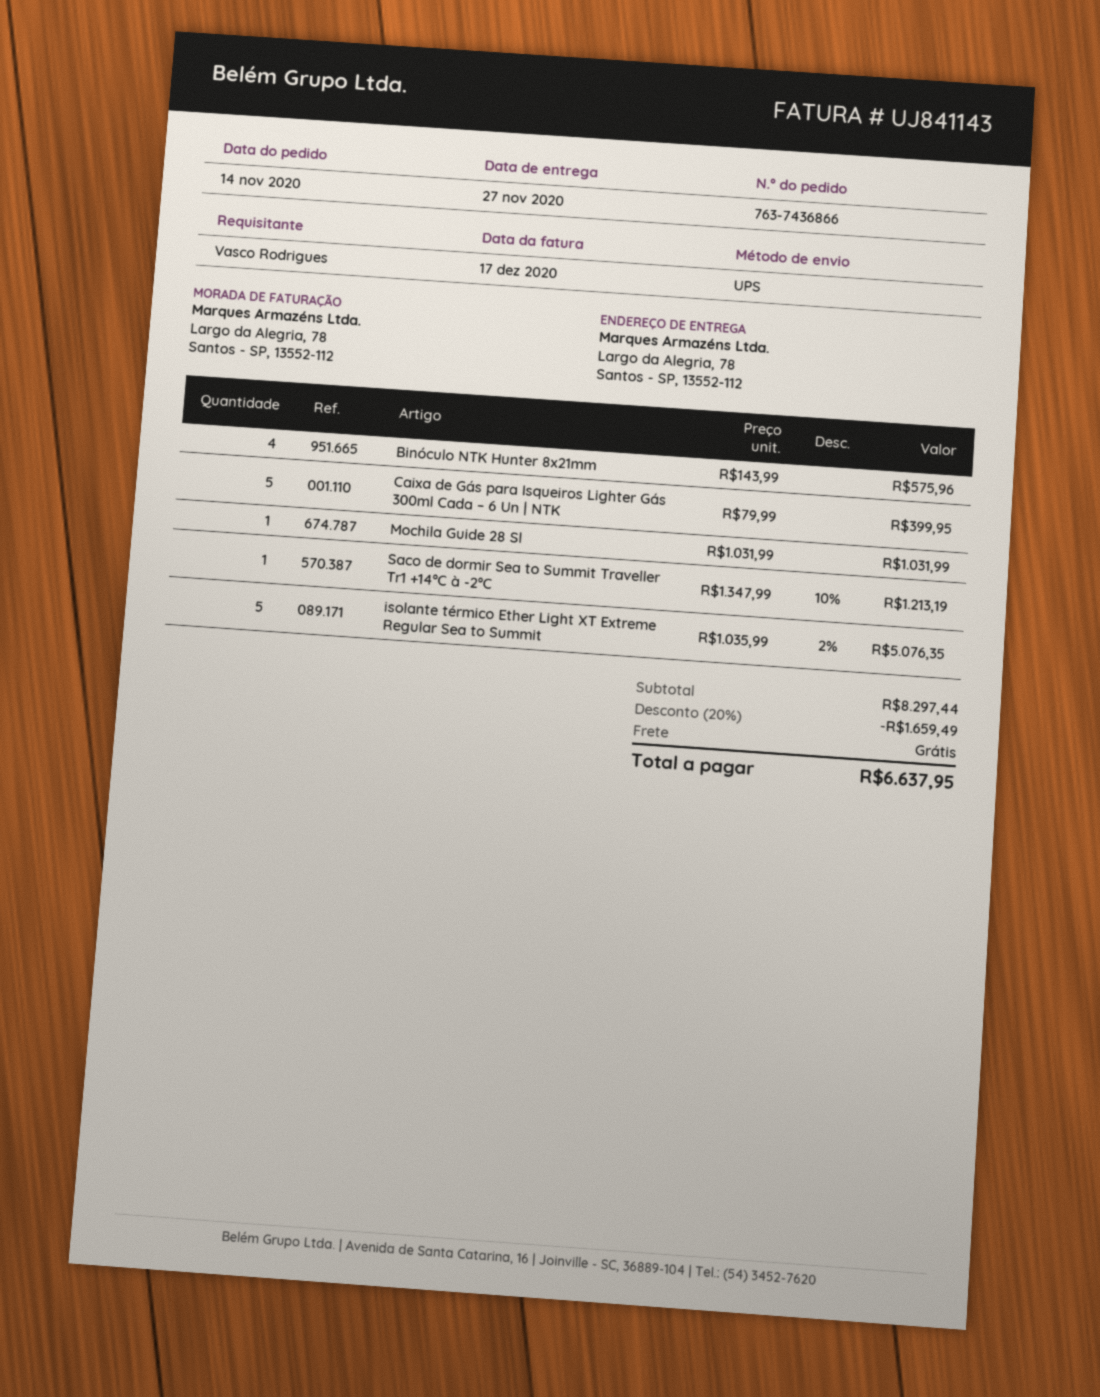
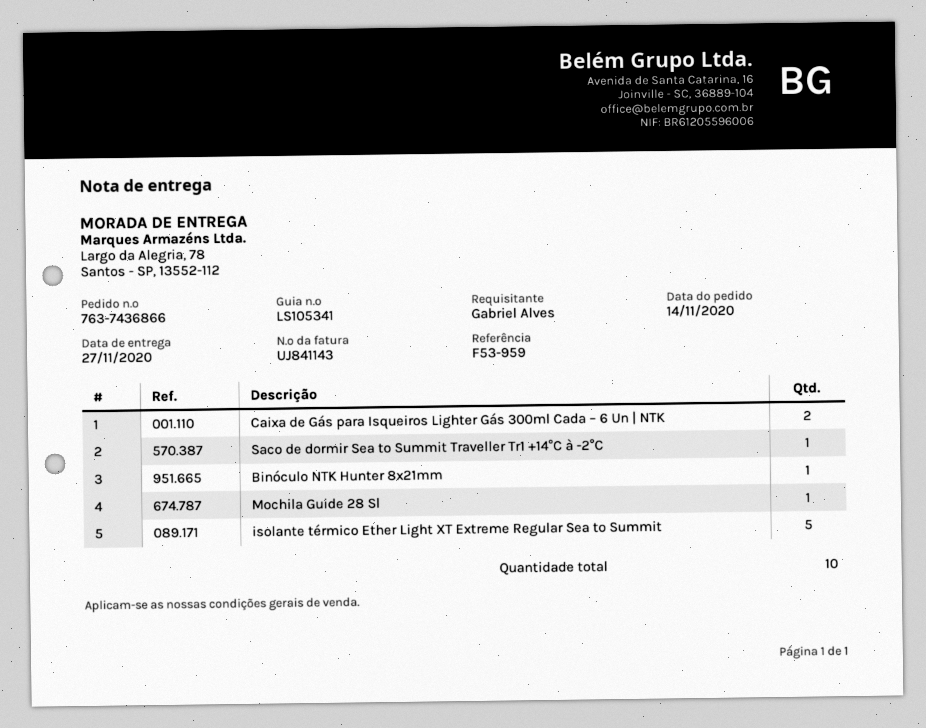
ordered by: Vasco Rodrigues -> Gabriel Alves
Binóculo NTK Hunter 8x21mm: 4 -> 1
Caixa de Gás para Isqueiros Lighter Gás 300ml Cada – 6 Un | NTK: 5 -> 2

